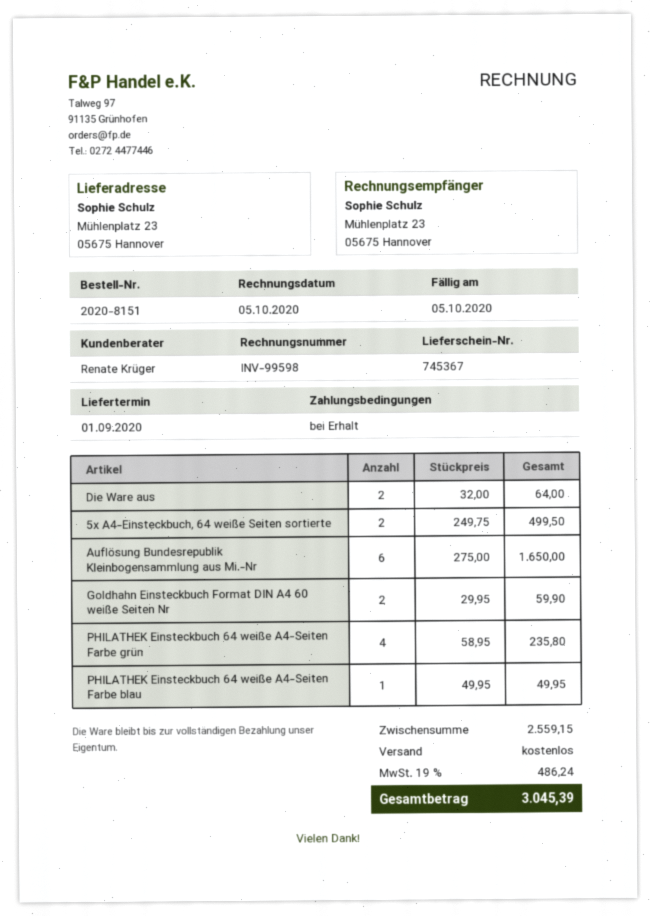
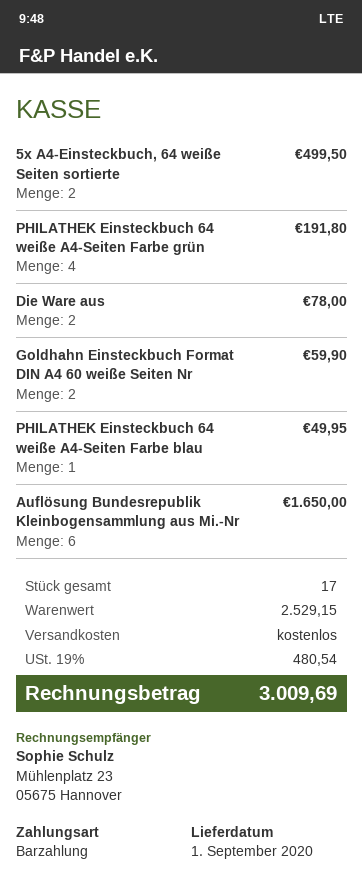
Die Ware aus: 2 for 64.00 -> 2 for 78.00
PHILATHEK Einsteckbuch 64 weiße A4-Seiten Farbe grün: 4 for 235.80 -> 4 for 191.80
subtotal: 2559.15 -> 2529.15
tax: 19% = 486.24 -> 19% = 480.54
total: 3045.39 -> 3009.69

